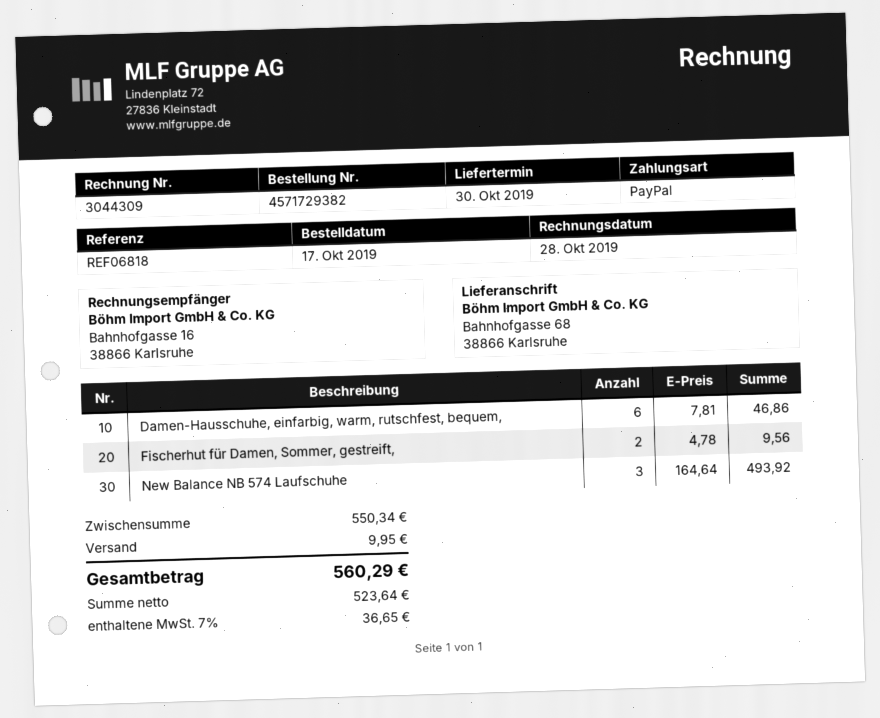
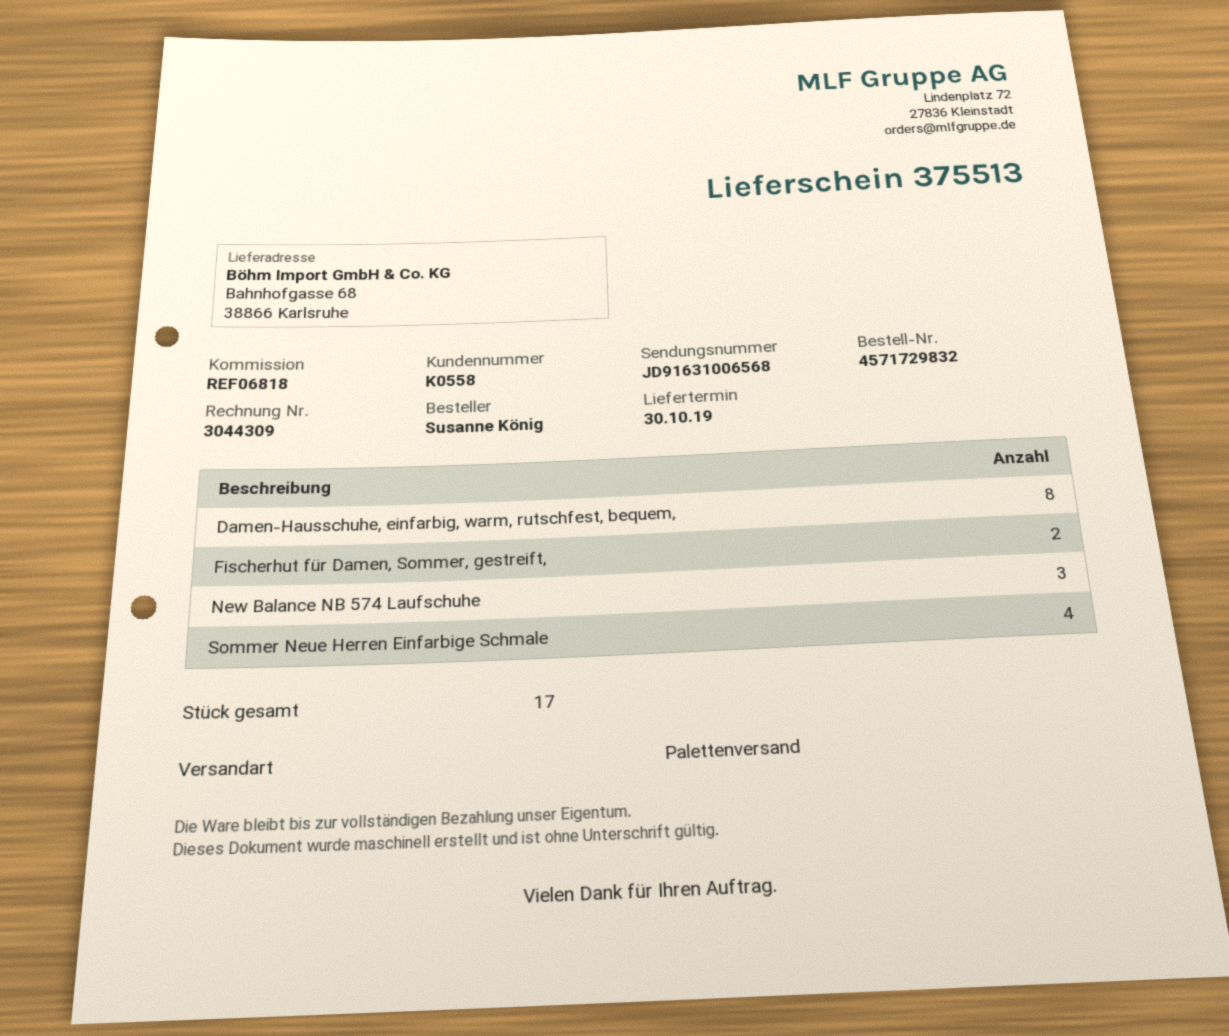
order number: 4571729382 -> 4571729832
Damen-Hausschuhe, einfarbig, warm, rutschfest, bequem,: 6 -> 8
Sommer Neue Herren Einfarbige Schmale: none -> 4

